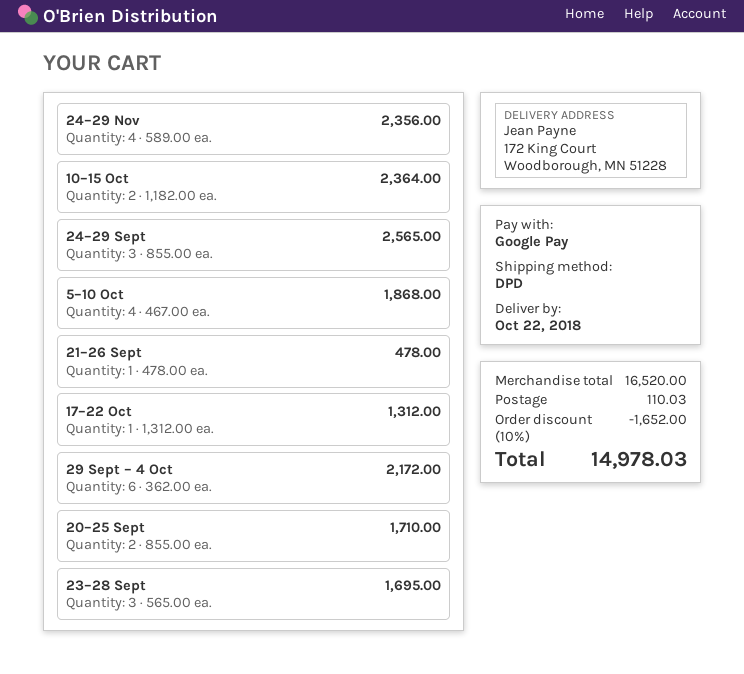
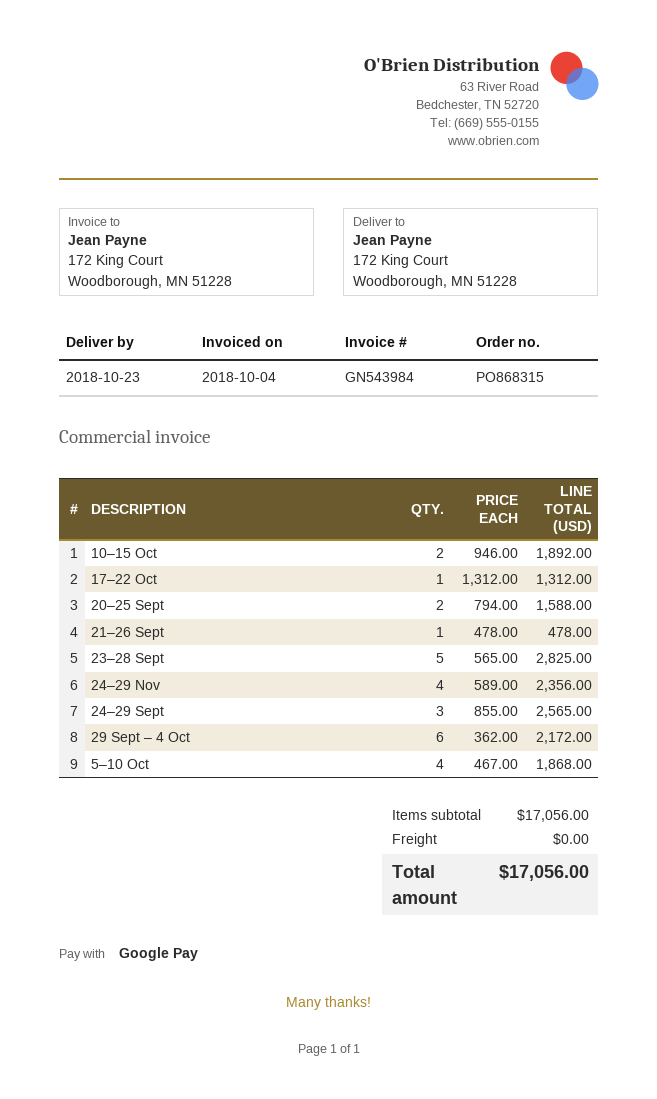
delivery date: 2018-10-22 -> 2018-10-23
10–15 Oct: 2 x 1182.00 = 2364.00 -> 2 x 946.00 = 1892.00
20–25 Sept: 2 x 855.00 = 1710.00 -> 2 x 794.00 = 1588.00
23–28 Sept: 3 x 565.00 = 1695.00 -> 5 x 565.00 = 2825.00
subtotal: 16520.00 -> 17056.00
discount: 10% = 1652.00 -> none
shipping: 110.03 -> 0.00
total: 14978.03 -> 17056.00

